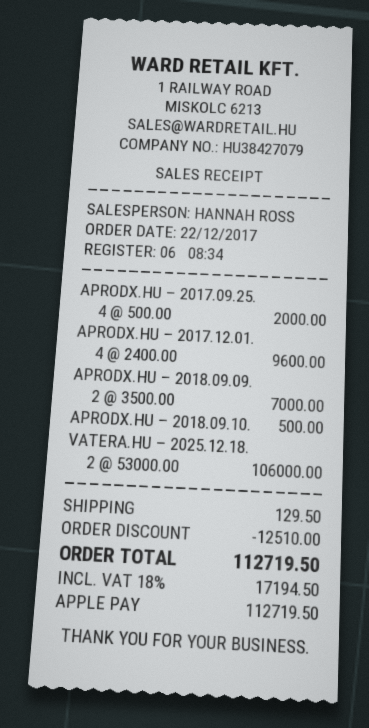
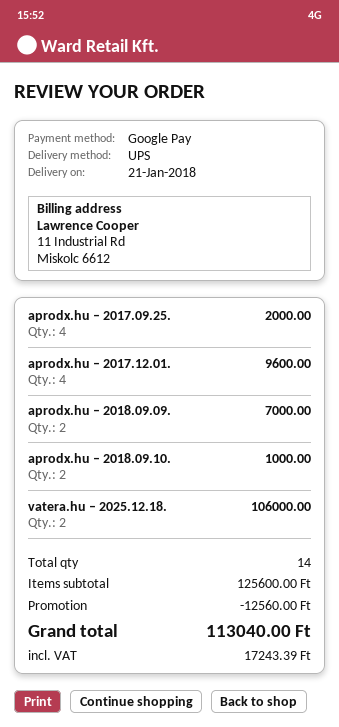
payment method: Apple Pay -> Google Pay
APRODX.HU – 2018.09.10.: 1 for 500.00 -> 2 for 1000.00
discount: 12510.00 -> 12560.00
shipping: 129.50 -> none
tax: 17194.50 -> 17243.39
total: 112719.50 -> 113040.00

